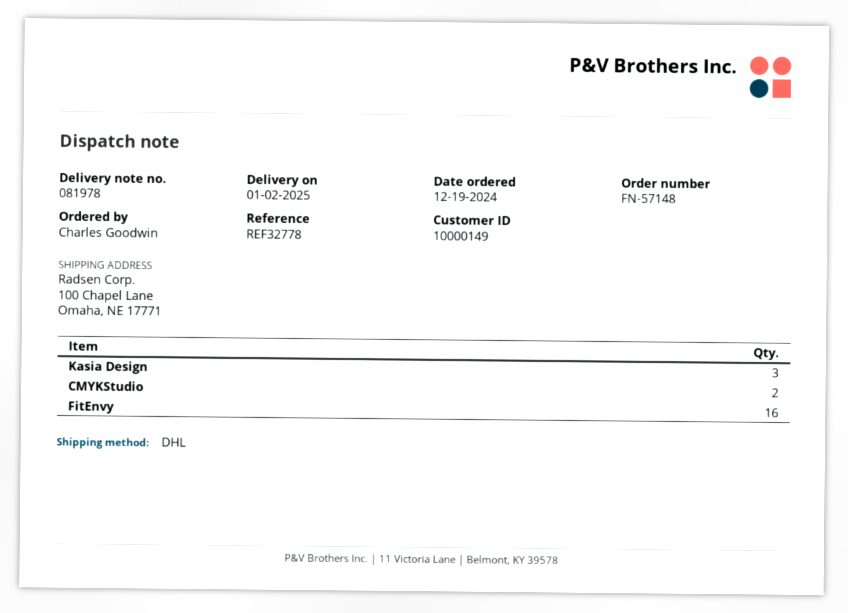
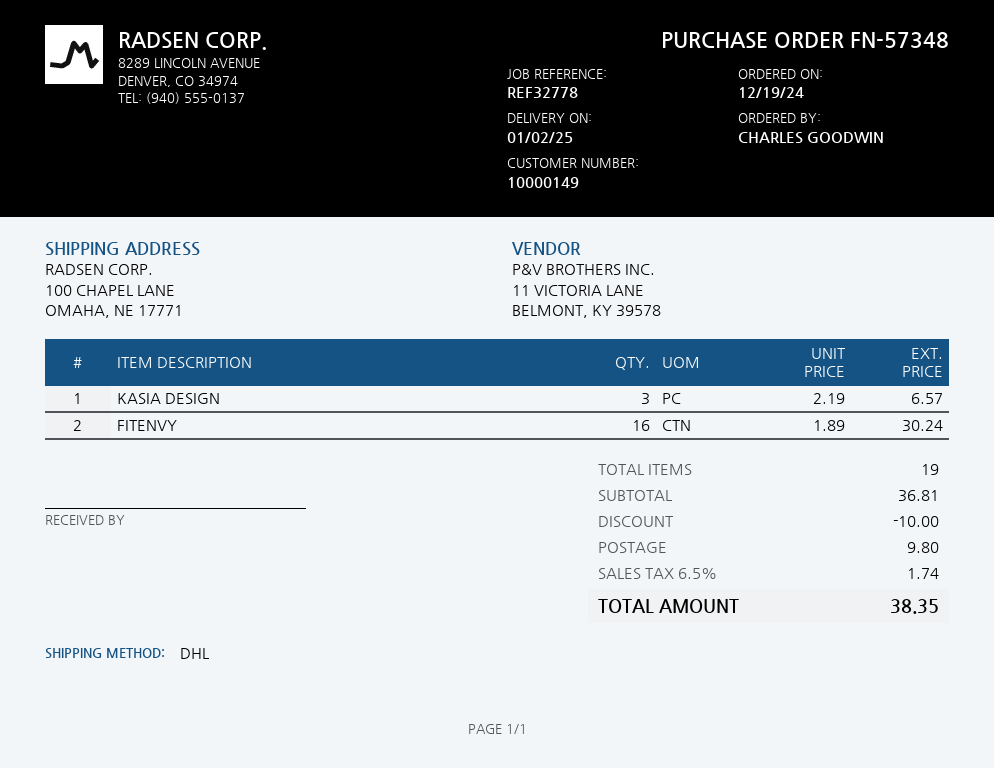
order number: FN-57148 -> FN-57348
CMYKStudio: 2 -> none

